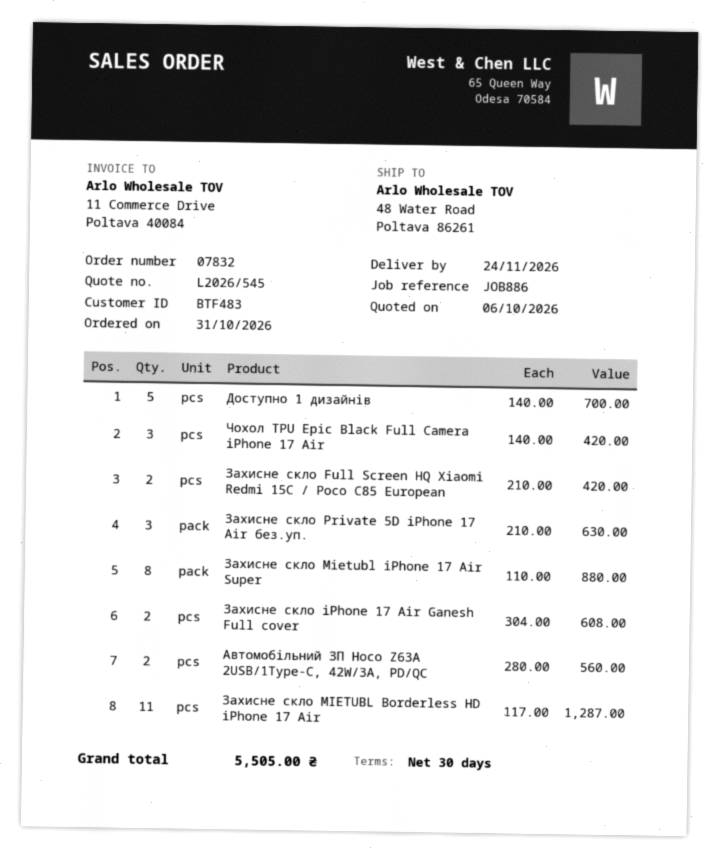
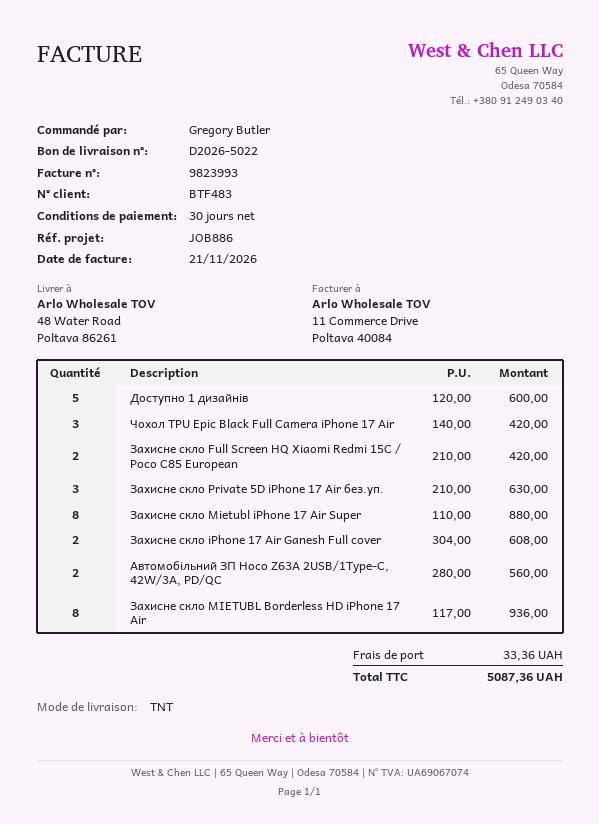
Доступно 1 дизайнів: 5 x 140.00 = 700.00 -> 5 x 120.00 = 600.00
Захисне скло MIETUBL Borderless HD iPhone 17 Air: 11 x 117.00 = 1287.00 -> 8 x 117.00 = 936.00
shipping: none -> 33.36
total: 5505.00 -> 5087.36

